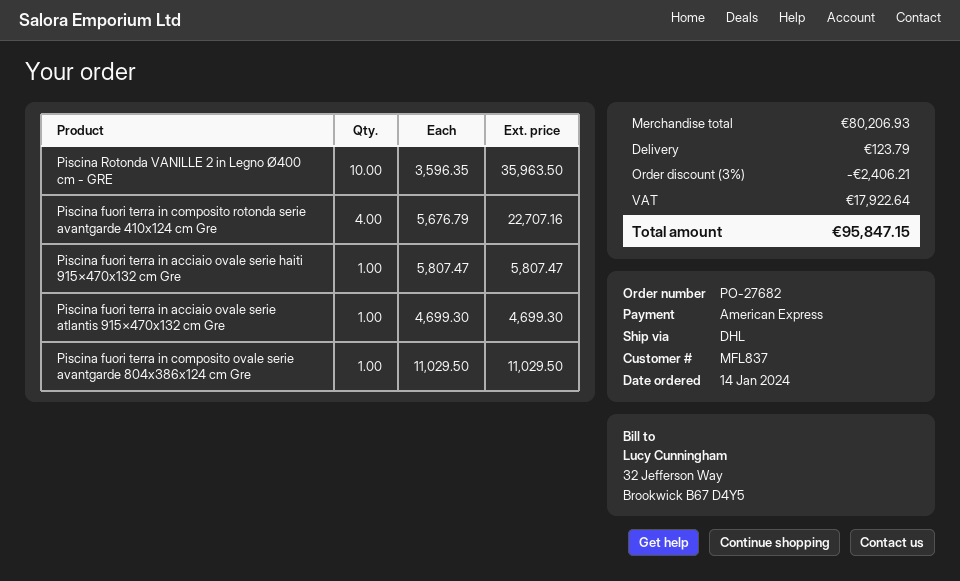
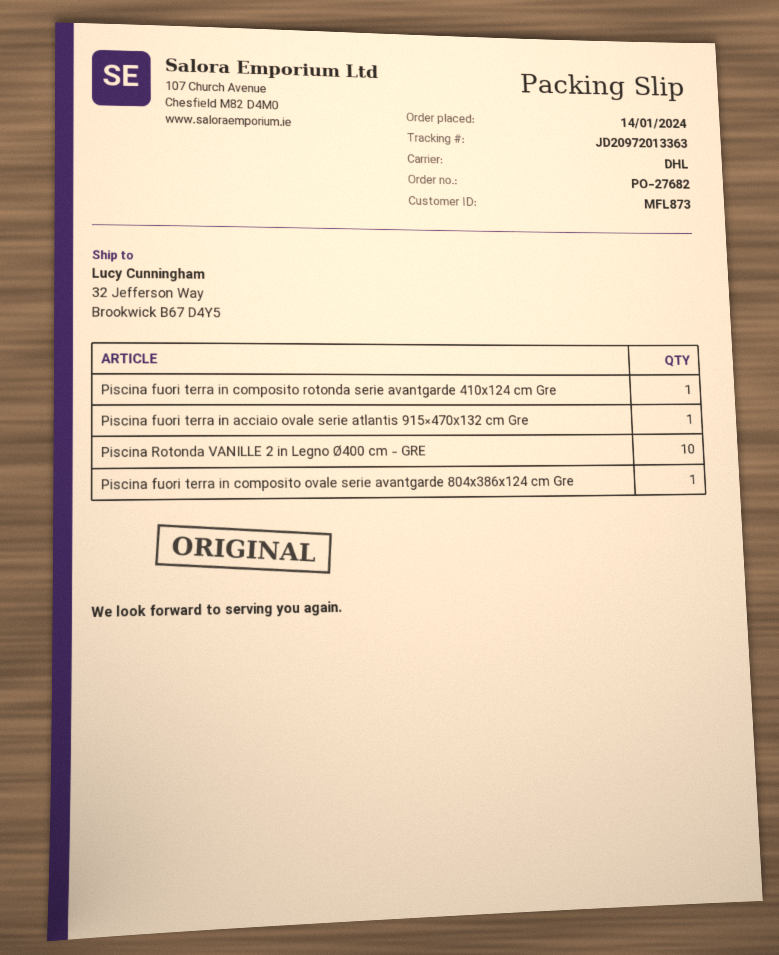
customer number: MFL837 -> MFL873
Piscina fuori terra in composito rotonda serie avantgarde 410x124 cm Gre: 4 -> 1
Piscina fuori terra in acciaio ovale serie haiti 915×470x132 cm Gre: 1 -> none

